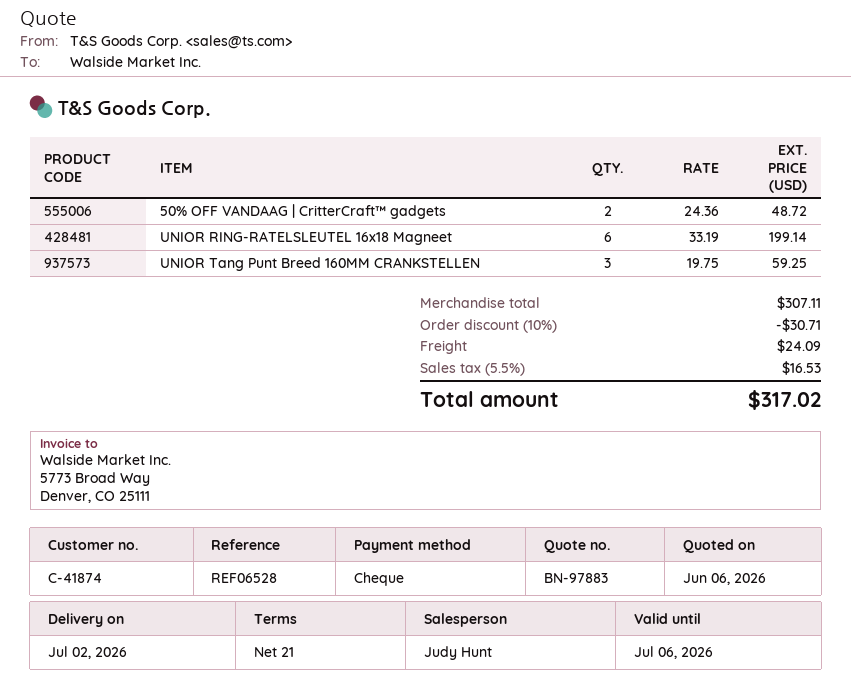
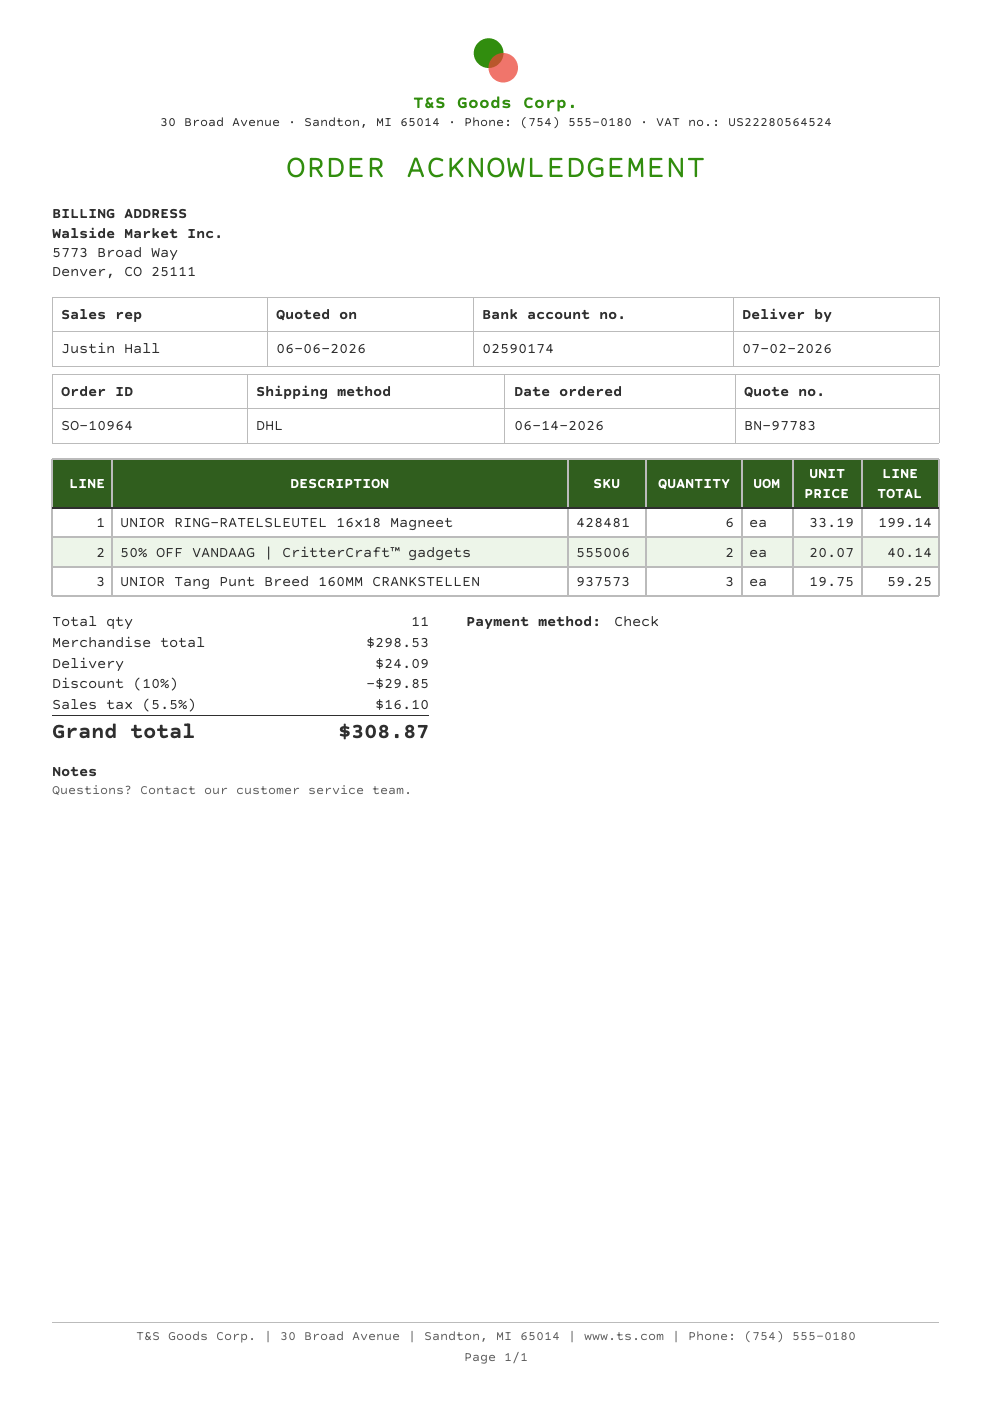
quote number: BN-97883 -> BN-97783
sales rep: Judy Hunt -> Justin Hall
50% OFF VANDAAG | CritterCraft™ gadgets: 2 x 24.36 = 48.72 -> 2 x 20.07 = 40.14
subtotal: 307.11 -> 298.53
discount: 10% = 30.71 -> 10% = 29.85
tax: 5.5% = 16.53 -> 5.5% = 16.10
total: 317.02 -> 308.87

